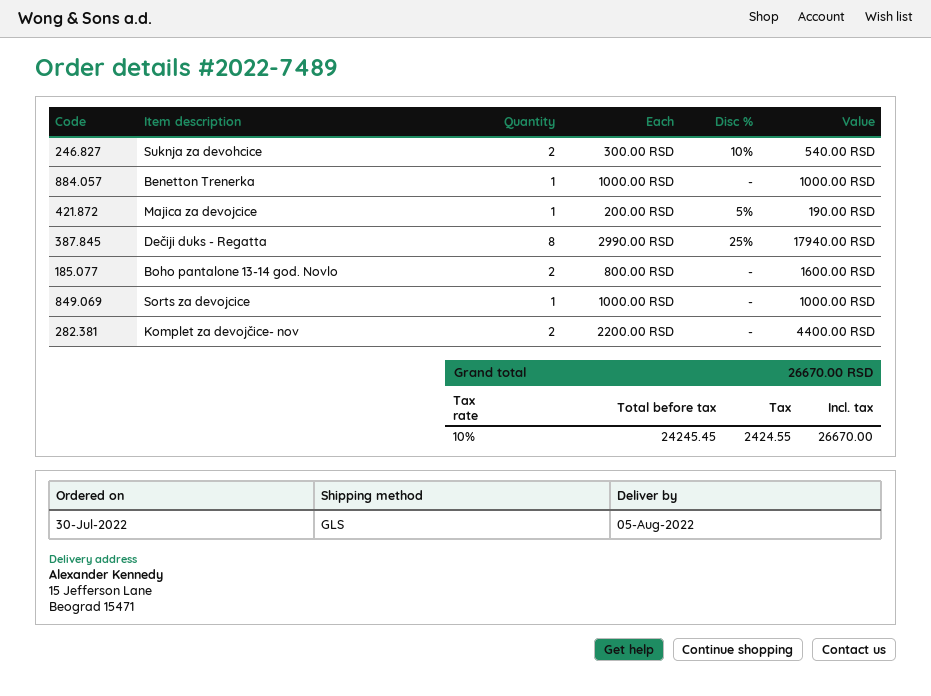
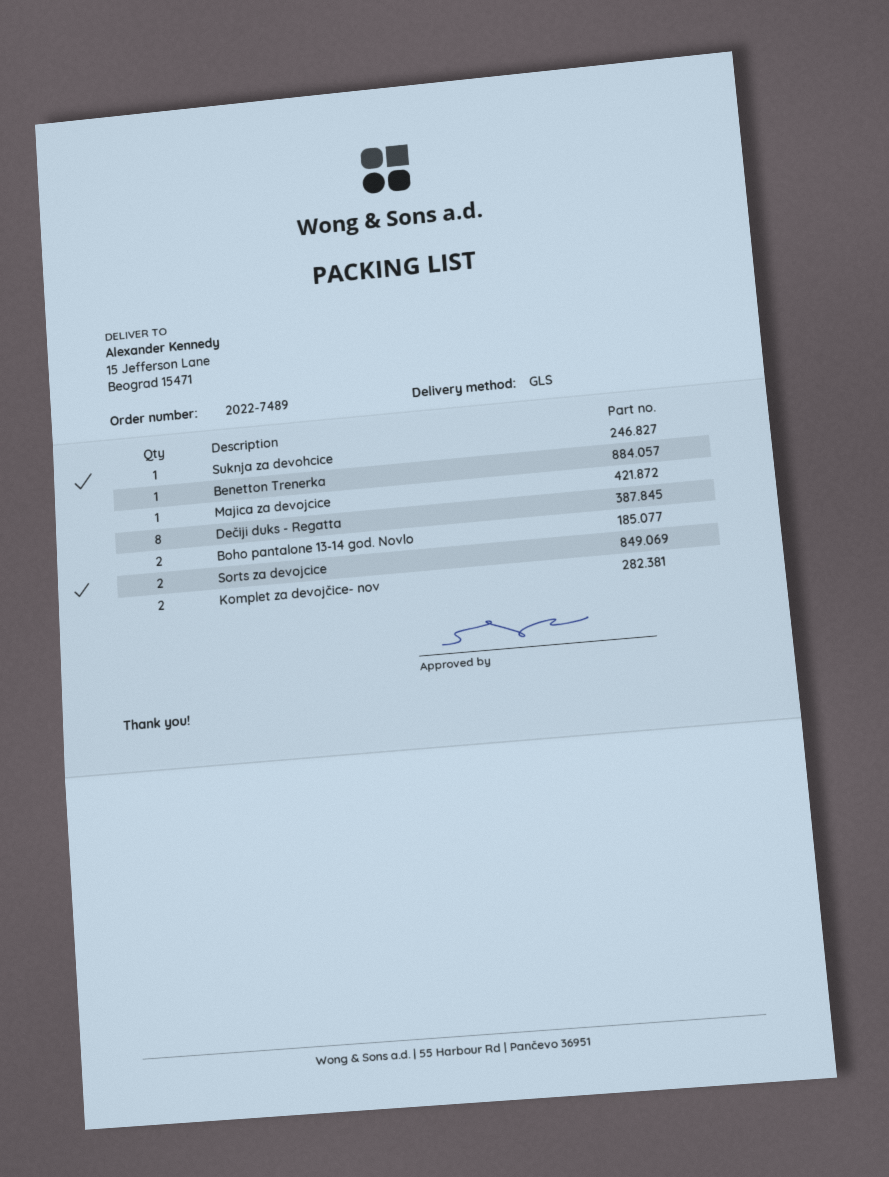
Suknja za devohcice: 2 -> 1
Sorts za devojcice: 1 -> 2

